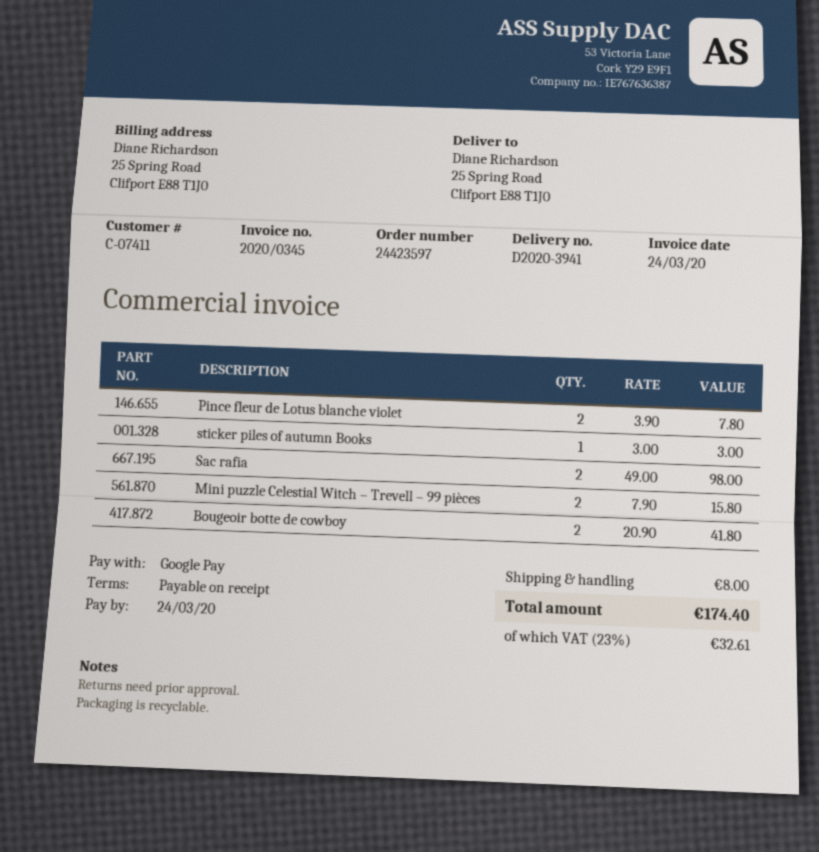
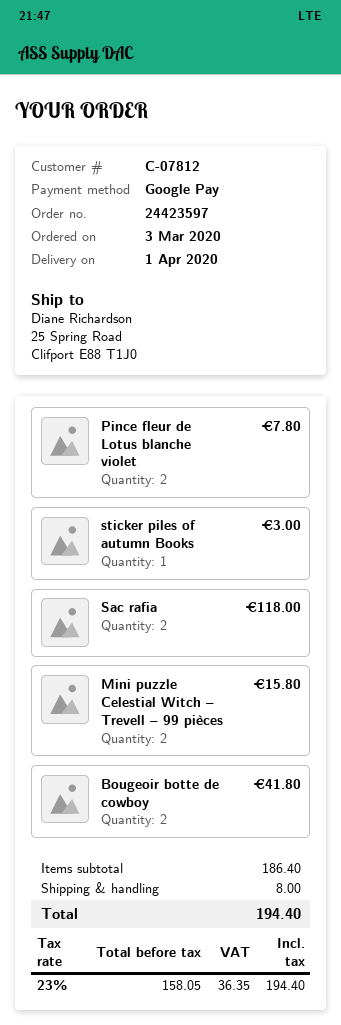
customer number: C-07411 -> C-07812
Sac rafia: 2 for 98.00 -> 2 for 118.00
tax: 23% = 32.61 -> 23% = 36.35
total: 174.40 -> 194.40

